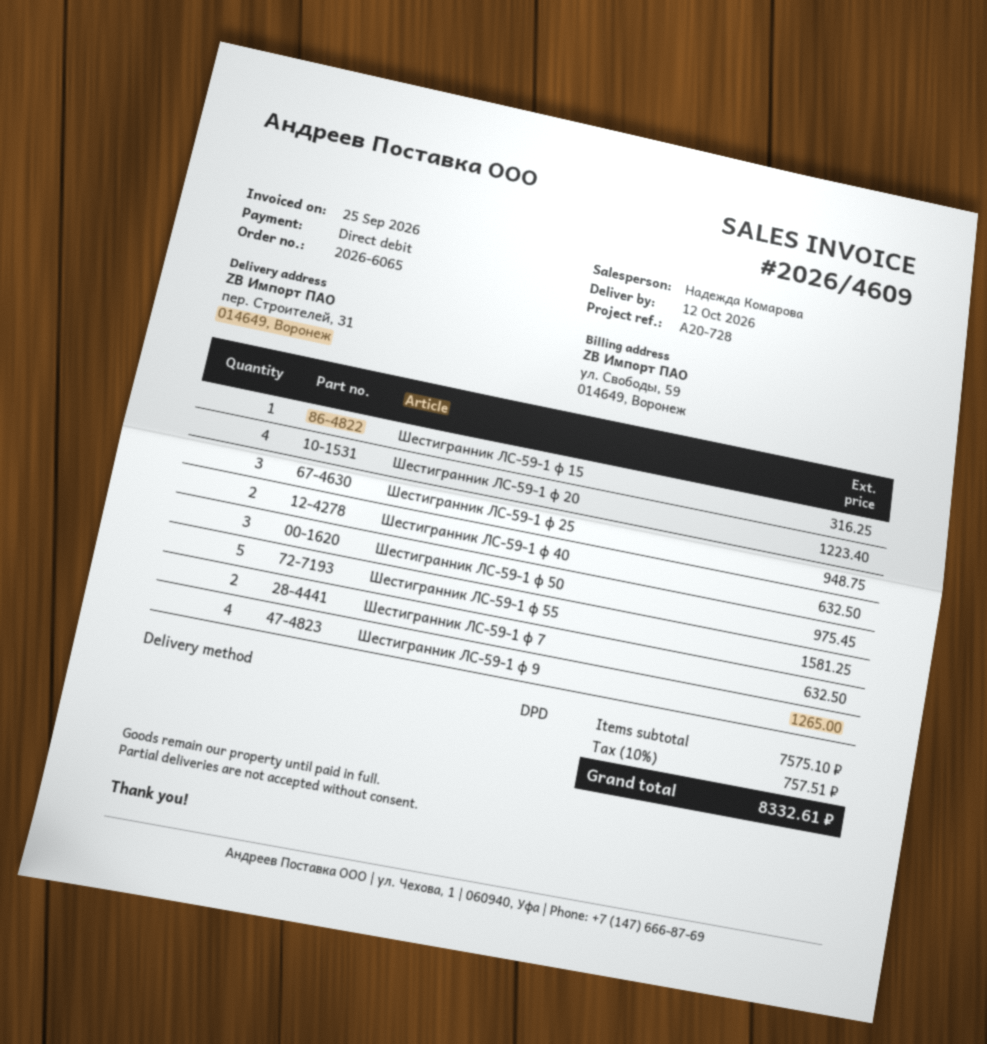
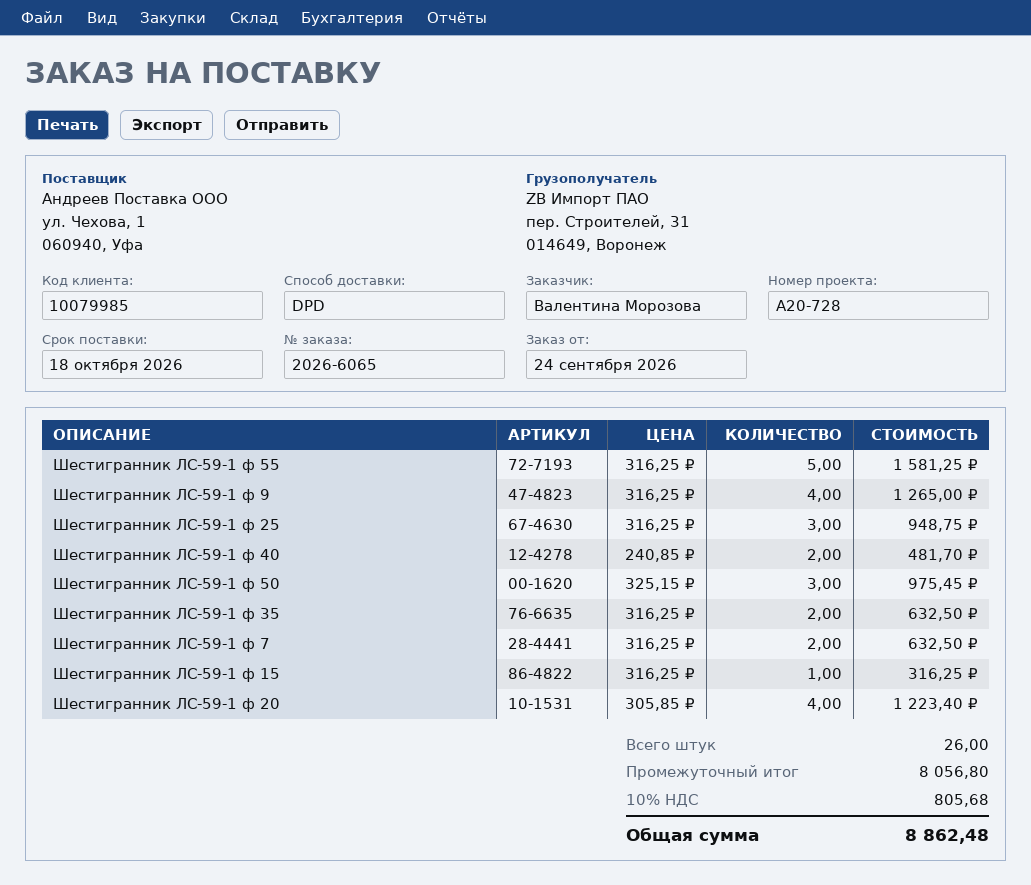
delivery date: 2026-10-12 -> 2026-10-18
Шестигранник ЛС-59-1 ф 40: 2 for 632.50 -> 2 for 481.70
Шестигранник ЛС-59-1 ф 35: none -> 2 for 632.50
subtotal: 7575.10 -> 8056.80
tax: 10% = 757.51 -> 10% = 805.68
total: 8332.61 -> 8862.48

